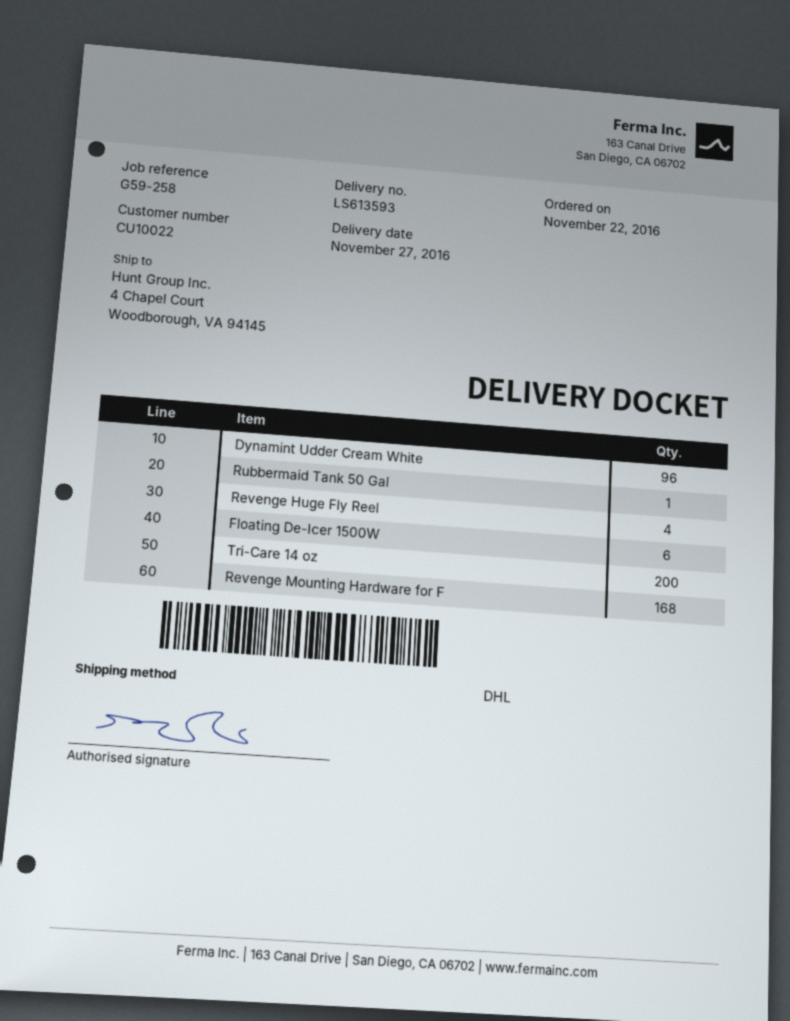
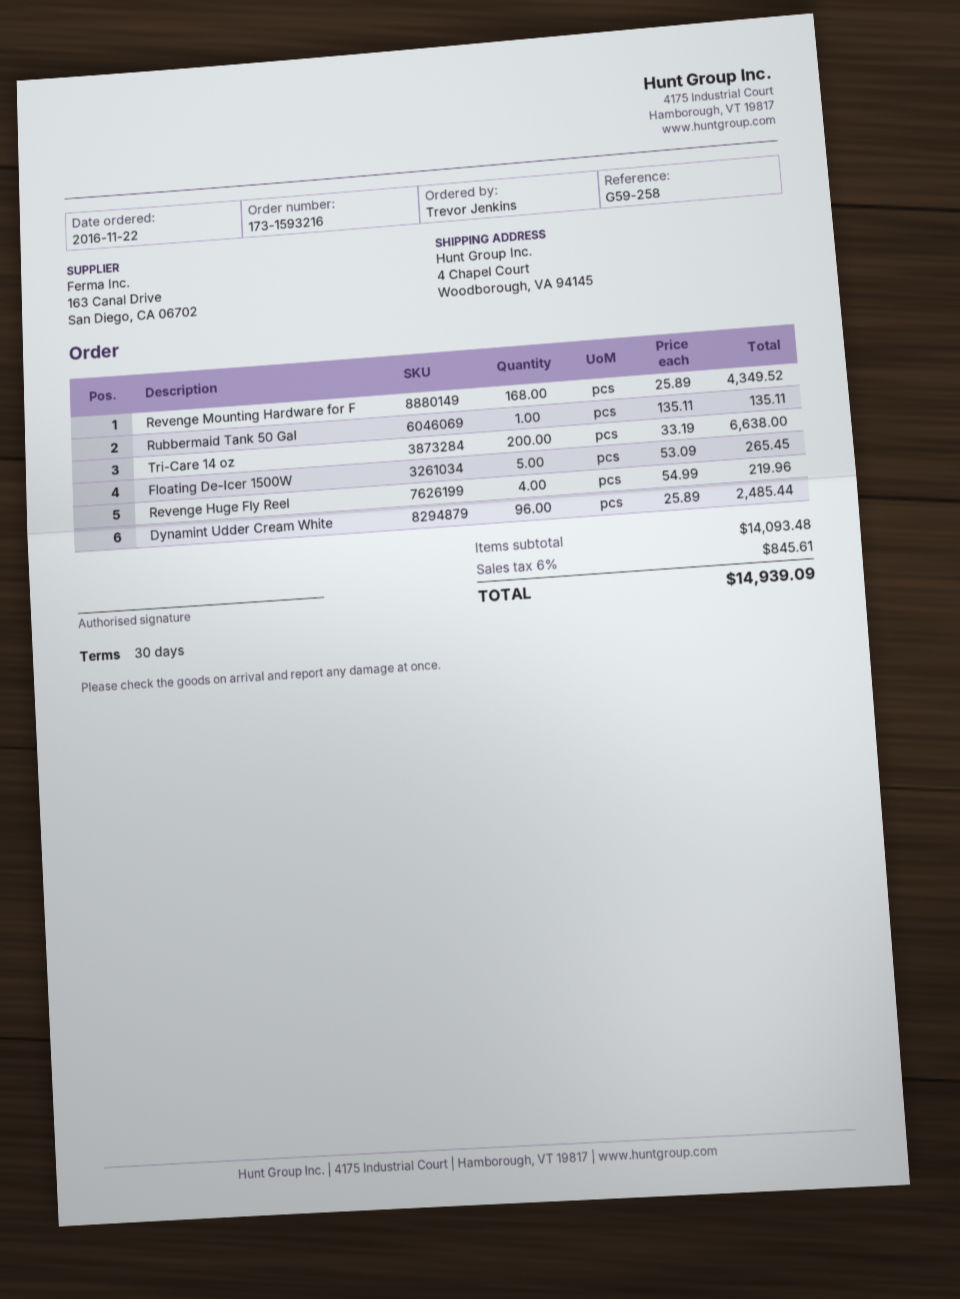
Floating De-Icer 1500W: 6 -> 5

